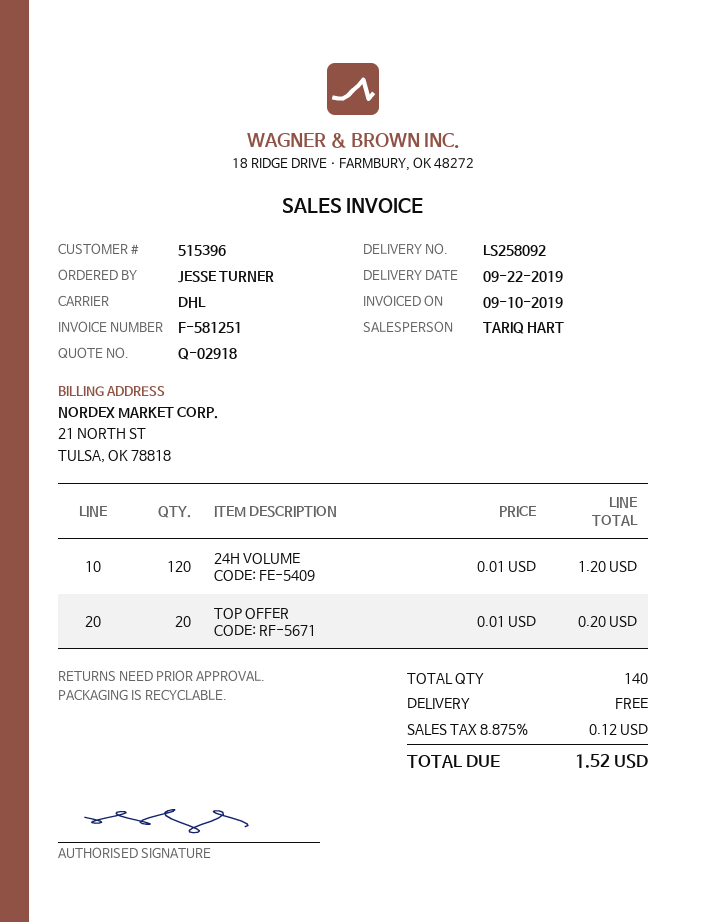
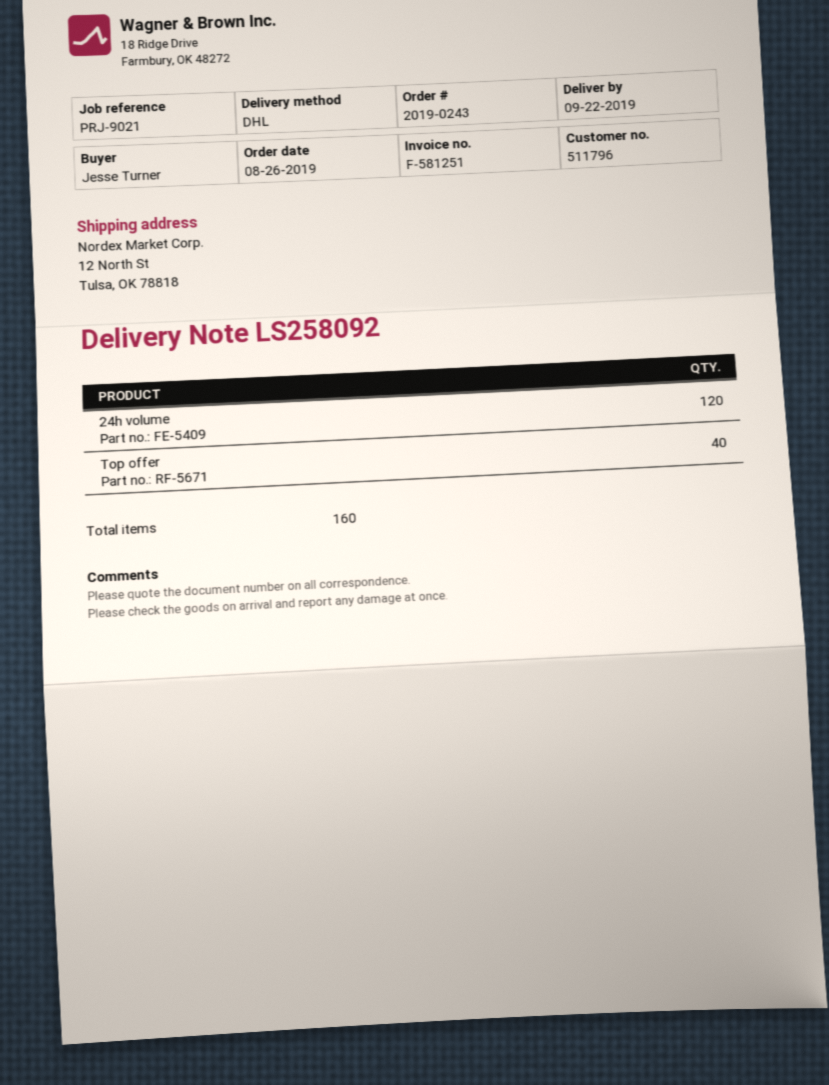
customer number: 515396 -> 511796
TOP OFFER: 20 -> 40
total quantity: 140 -> 160

